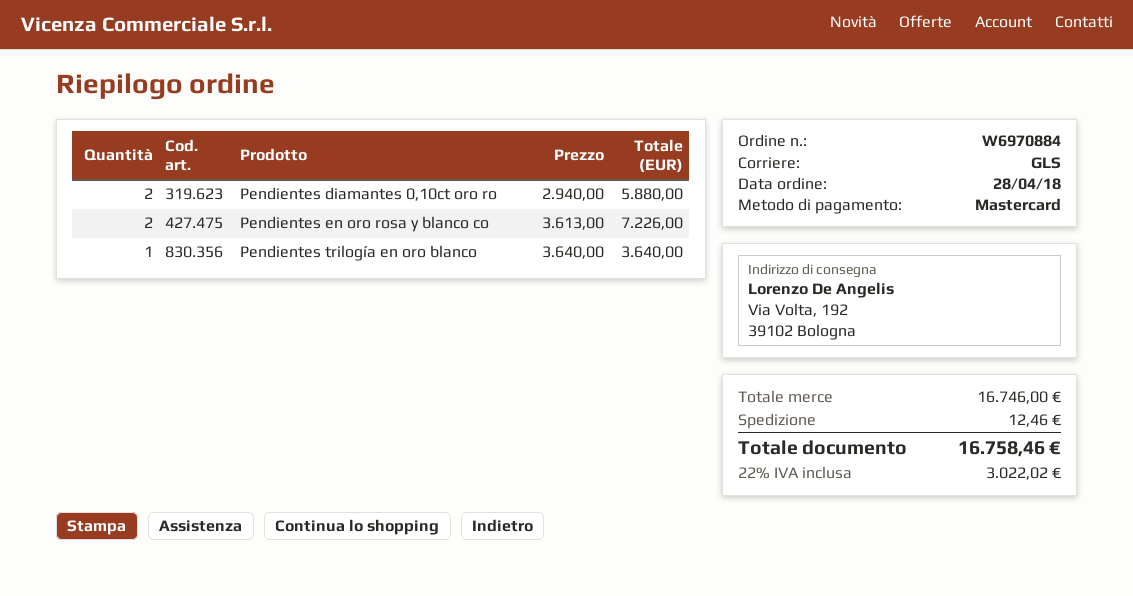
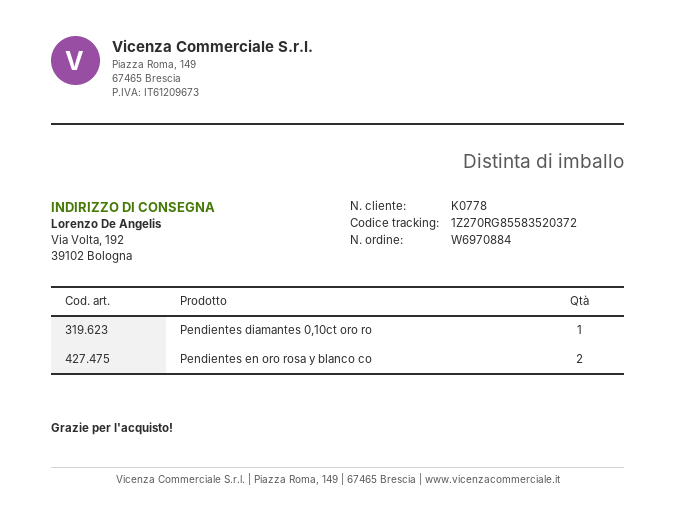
Pendientes diamantes 0,10ct oro ro: 2 -> 1
Pendientes trilogía en oro blanco: 1 -> none

